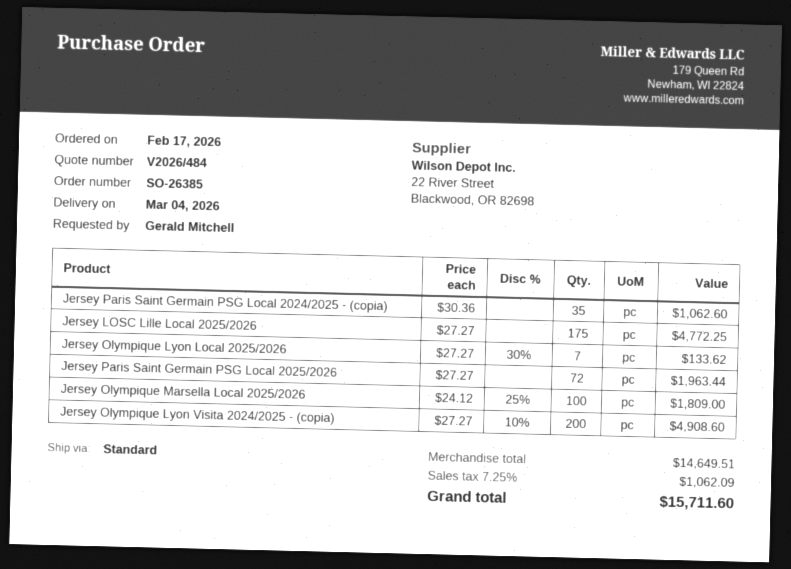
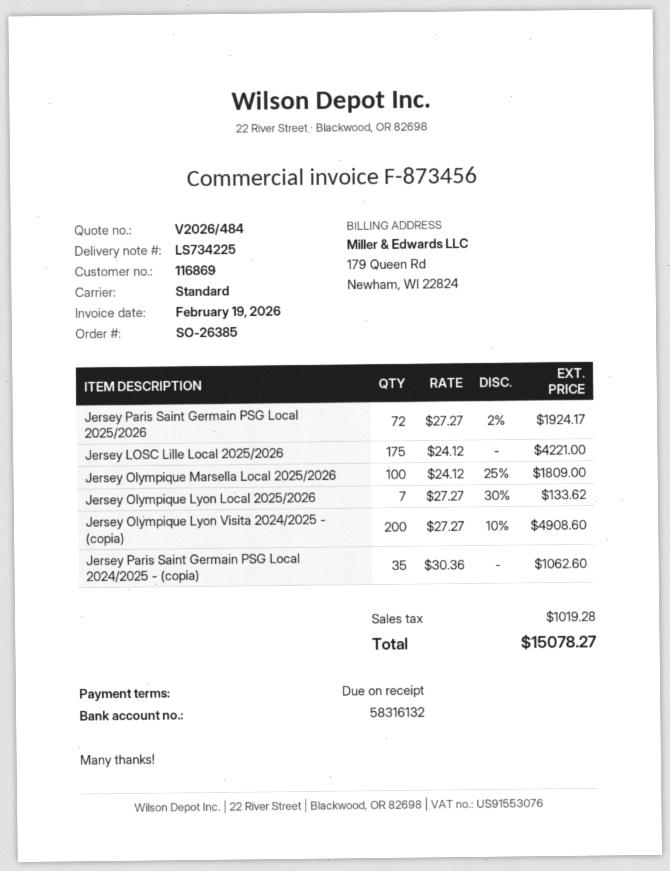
Jersey LOSC Lille Local 2025/2026: 175 x 27.27 = 4772.25 -> 175 x 24.12 = 4221.00
Jersey Paris Saint Germain PSG Local 2025/2026: 72 x 27.27 = 1963.44 -> 72 x 27.27 - 2% = 1924.17
tax: 1062.09 -> 1019.28
total: 15711.60 -> 15078.27

